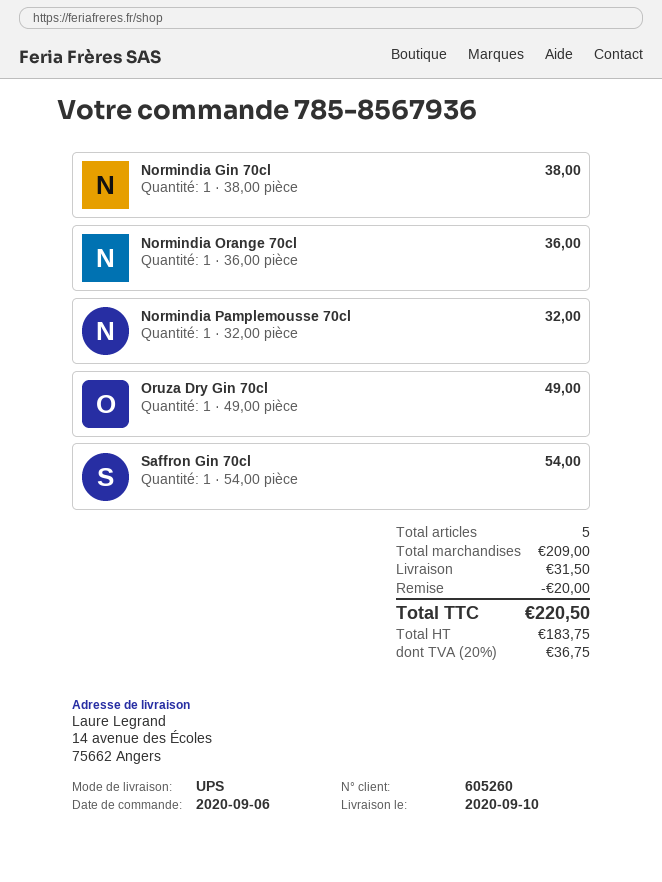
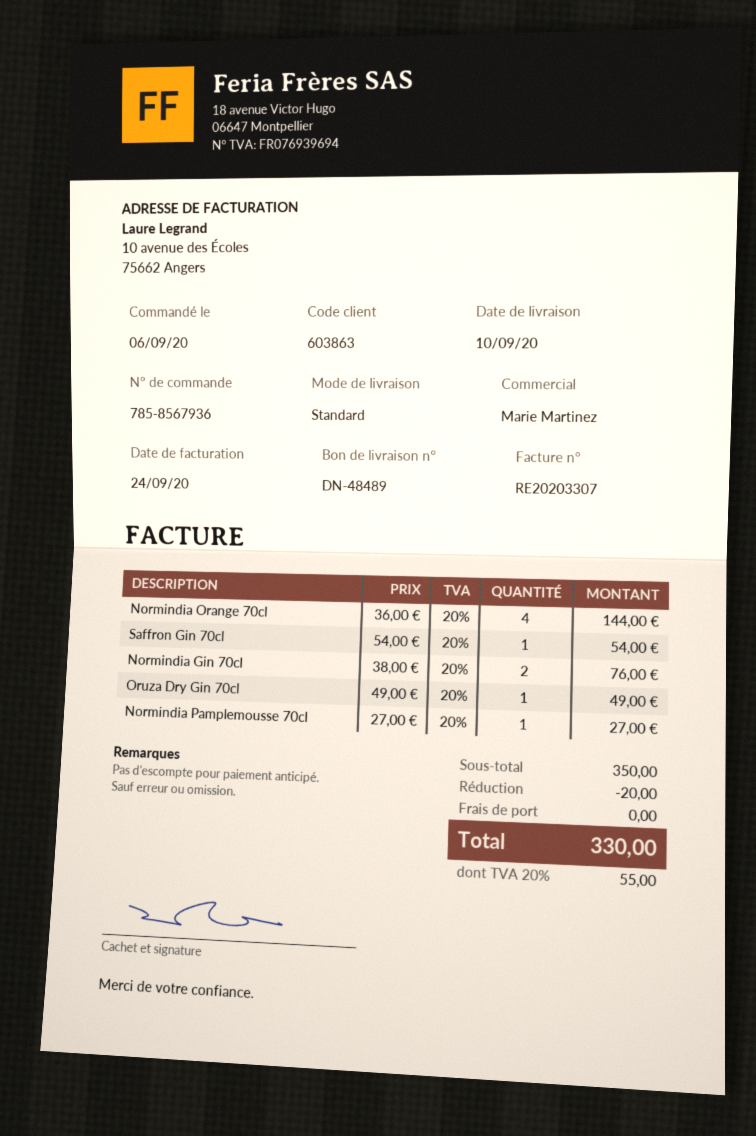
customer number: 605260 -> 603863
shipping method: UPS -> standard
Normindia Gin 70cl: 1 x 38.00 = 38.00 -> 2 x 38.00 = 76.00
Normindia Orange 70cl: 1 x 36.00 = 36.00 -> 4 x 36.00 = 144.00
Normindia Pamplemousse 70cl: 1 x 32.00 = 32.00 -> 1 x 27.00 = 27.00
subtotal: 209.00 -> 350.00
shipping: 31.50 -> 0.00
tax: 20% = 36.75 -> 20% = 55.00
total: 220.50 -> 330.00

